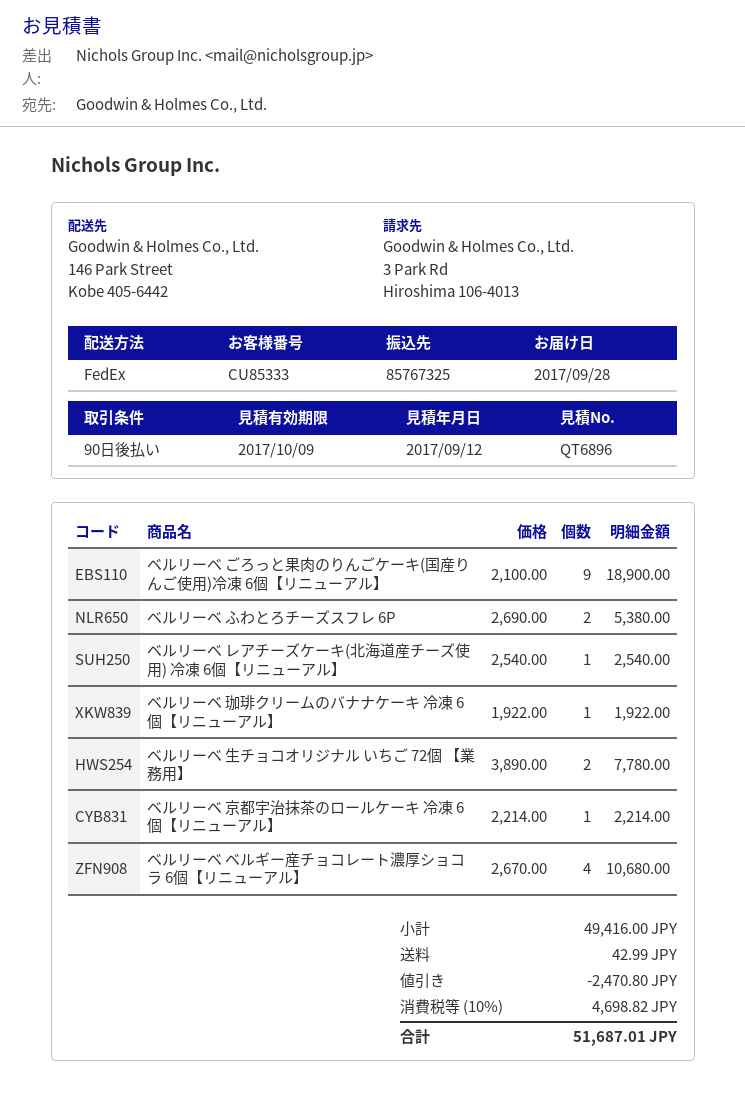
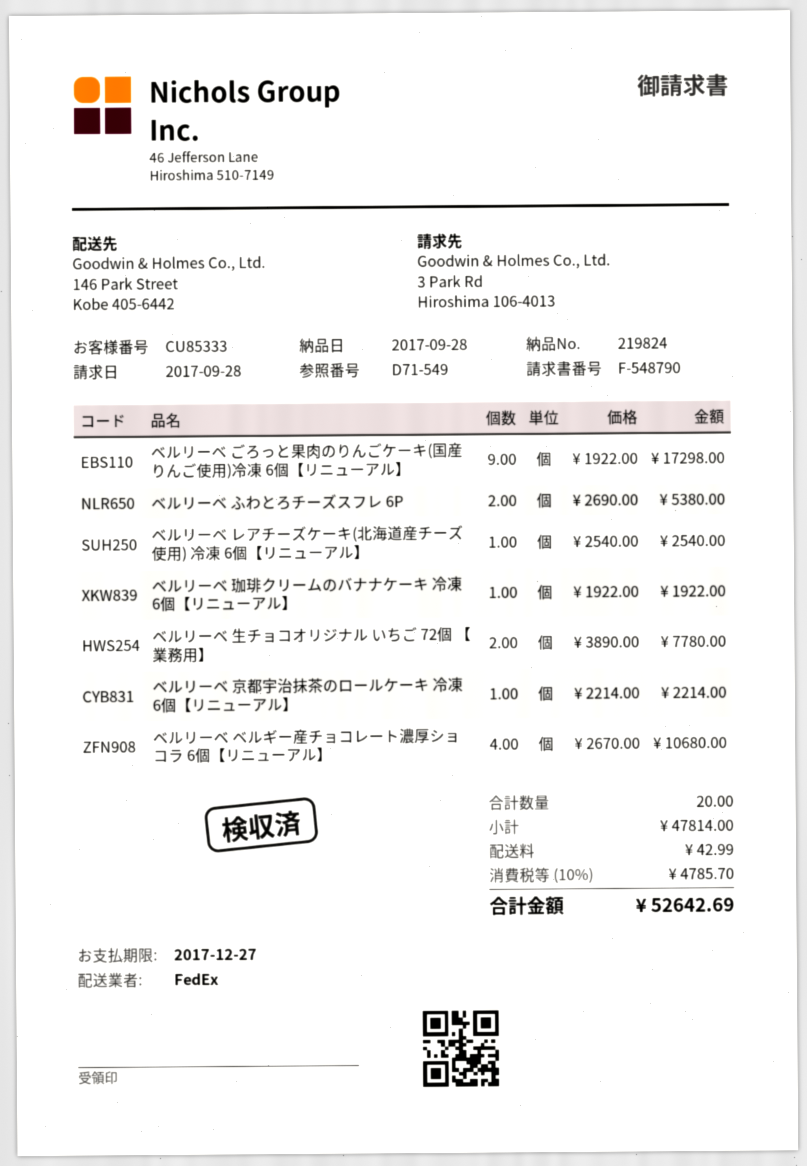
ベルリーベ ごろっと果肉のりんごケーキ(国産りんご使用)冷凍 6個【リニューアル】: 9 x 2100.00 = 18900.00 -> 9 x 1922.00 = 17298.00
subtotal: 49416.00 -> 47814.00
discount: 2470.80 -> none
tax: 10% = 4698.82 -> 10% = 4785.70
total: 51687.01 -> 52642.69

